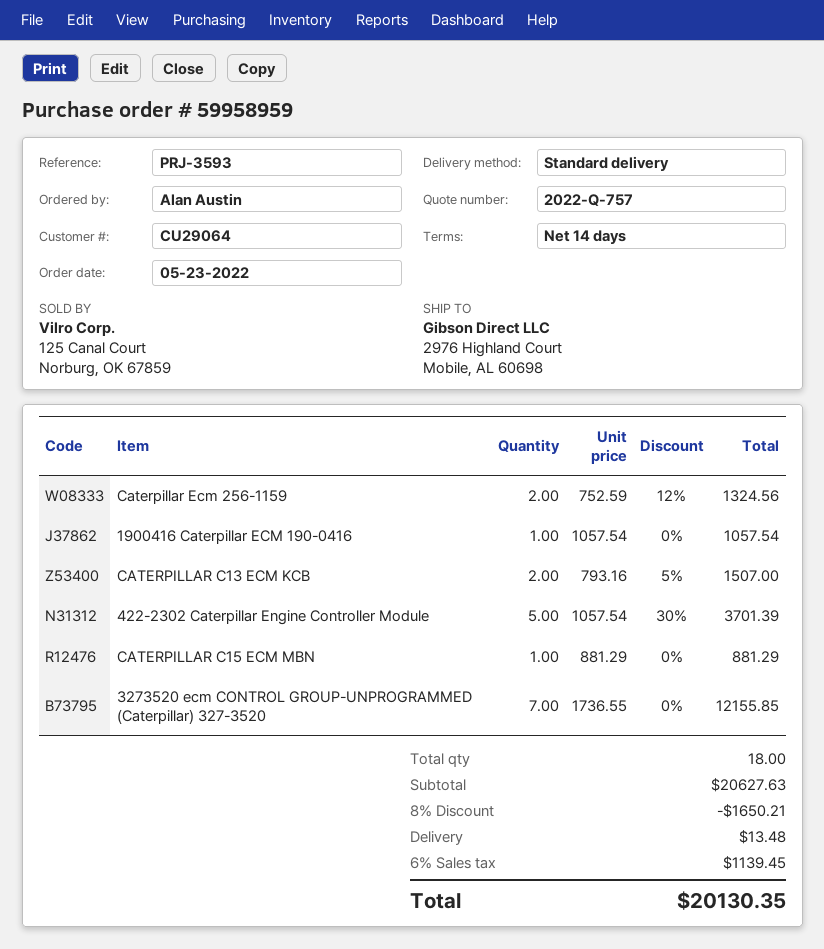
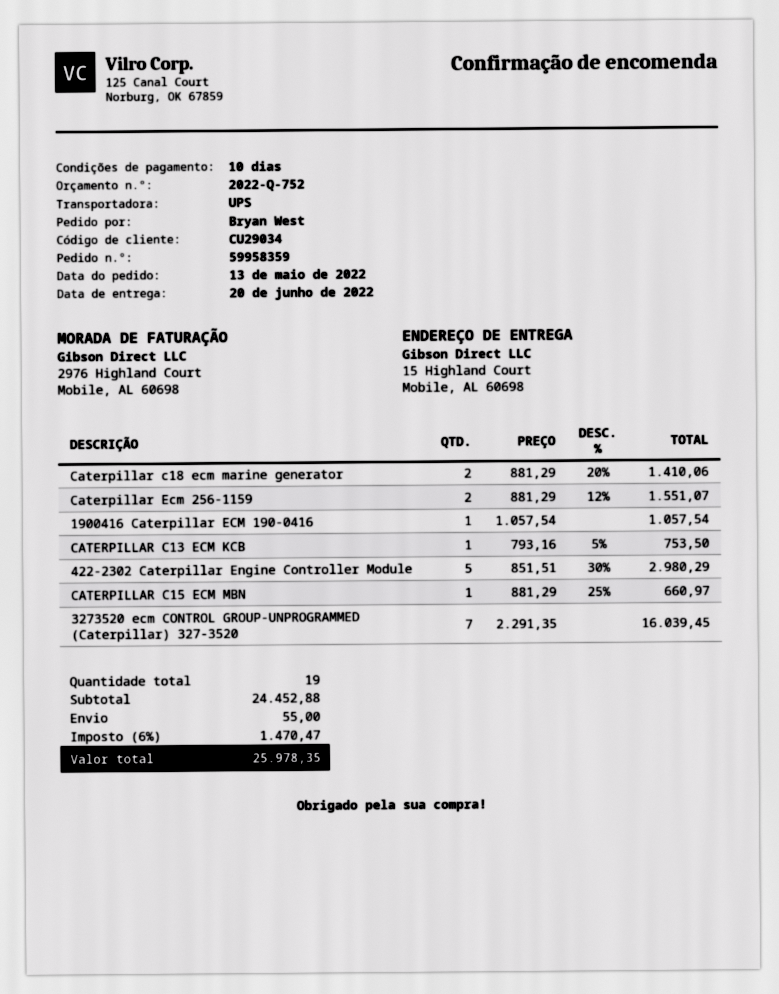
quote number: 2022-Q-757 -> 2022-Q-752
order number: 59958959 -> 59958359
order date: 2022-05-23 -> 2022-05-13
payment terms: 14 days -> 10 days
customer number: CU29064 -> CU29034
ordered by: Alan Austin -> Bryan West
shipping method: standard -> UPS
ship to: 2976 Highland Court, Mobile, AL 60698 -> 15 Highland Court, Mobile, AL 60698
Caterpillar Ecm 256-1159: 2 x 752.59 - 12% = 1324.56 -> 2 x 881.29 - 12% = 1551.07
CATERPILLAR C13 ECM KCB: 2 x 793.16 - 5% = 1507.00 -> 1 x 793.16 - 5% = 753.50
422-2302 Caterpillar Engine Controller Module: 5 x 1057.54 - 30% = 3701.39 -> 5 x 851.51 - 30% = 2980.29
CATERPILLAR C15 ECM MBN: 1 x 881.29 = 881.29 -> 1 x 881.29 - 25% = 660.97
3273520 ecm CONTROL GROUP-UNPROGRAMMED (Caterpillar) 327-3520: 7 x 1736.55 = 12155.85 -> 7 x 2291.35 = 16039.45
Caterpillar c18 ecm marine generator: none -> 2 x 881.29 - 20% = 1410.06
total quantity: 18 -> 19
subtotal: 20627.63 -> 24452.88
discount: 8% = 1650.21 -> none
shipping: 13.48 -> 55.00
tax: 6% = 1139.45 -> 6% = 1470.47
total: 20130.35 -> 25978.35

